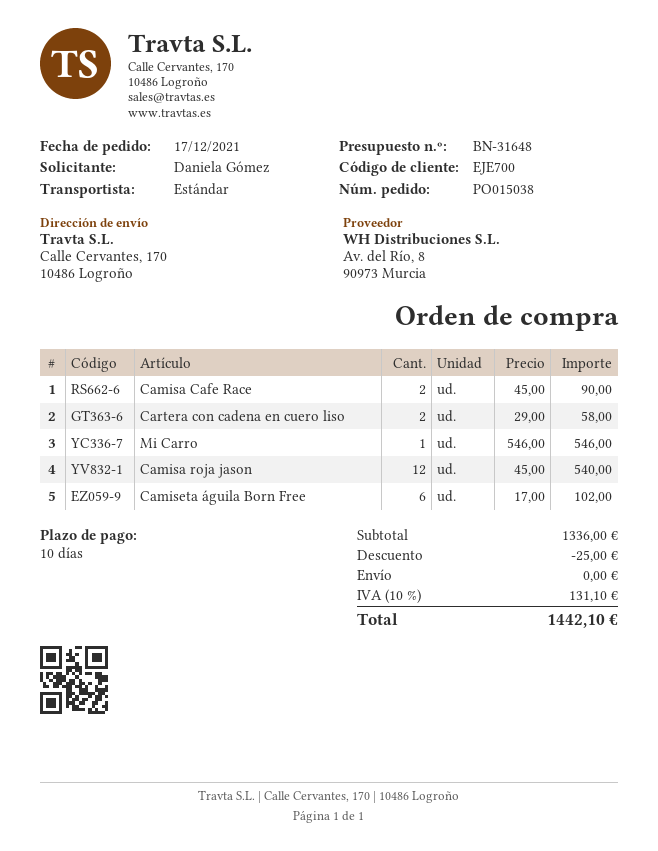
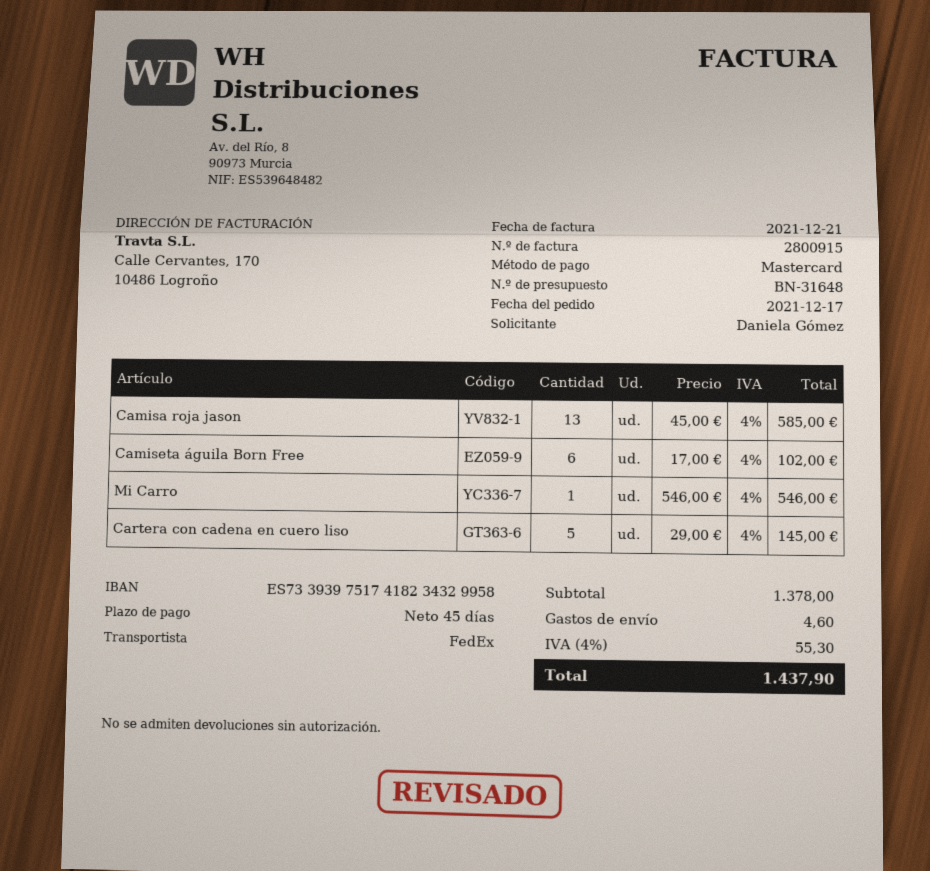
payment terms: 10 days -> 45 days
shipping method: standard -> FedEx
Camisa Cafe Race: 2 x 45.00 = 90.00 -> none
Cartera con cadena en cuero liso: 2 x 29.00 = 58.00 -> 5 x 29.00 = 145.00
Camisa roja jason: 12 x 45.00 = 540.00 -> 13 x 45.00 = 585.00
subtotal: 1336.00 -> 1378.00
discount: 25.00 -> none
shipping: 0.00 -> 4.60
tax: 10% = 131.10 -> 4% = 55.30
total: 1442.10 -> 1437.90

